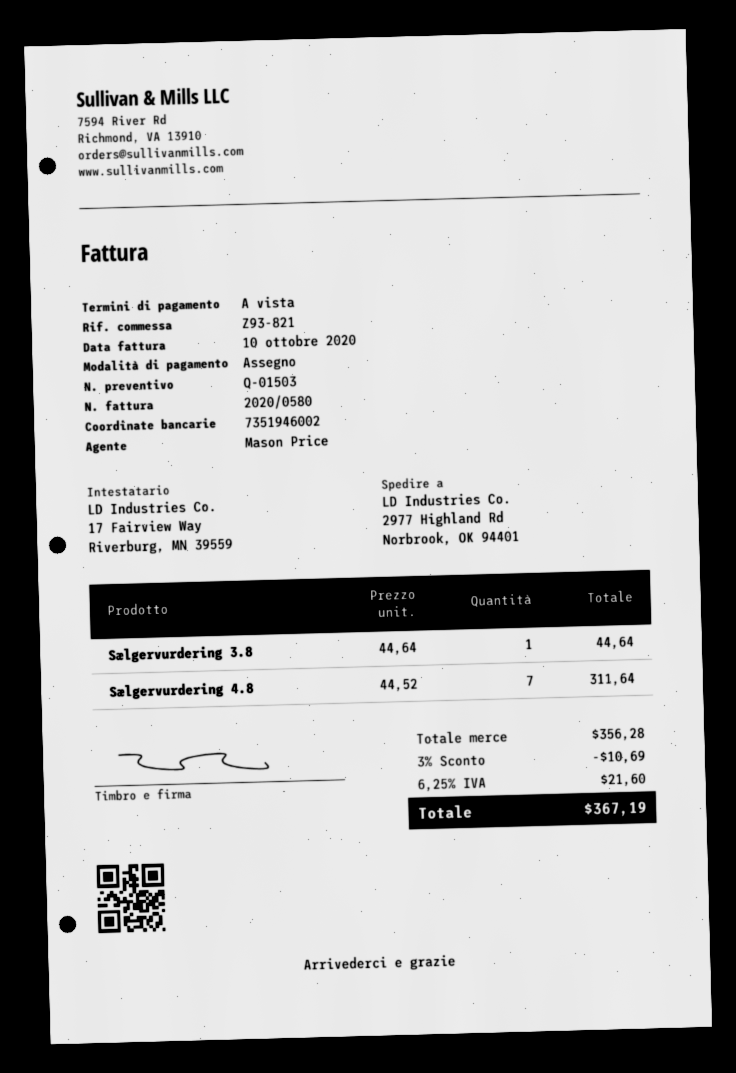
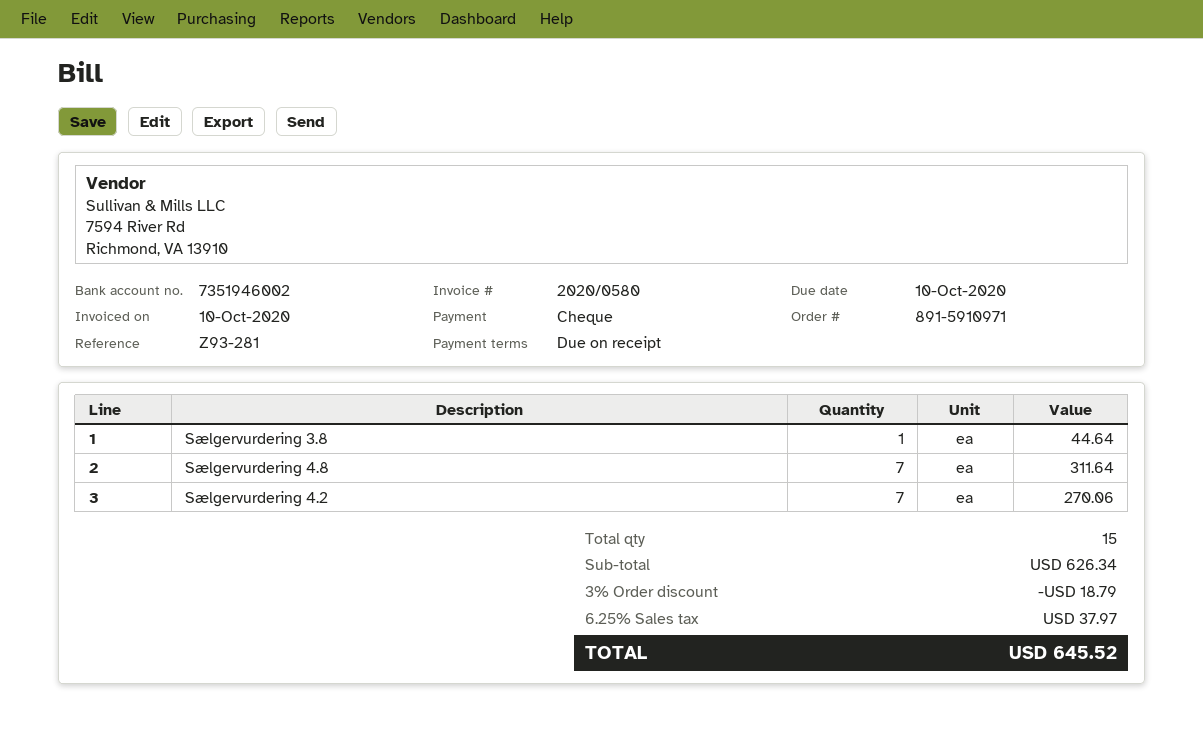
reference: Z93-821 -> Z93-281
Sælgervurdering 4.2: none -> 7 for 270.06
subtotal: 356.28 -> 626.34
discount: 3% = 10.69 -> 3% = 18.79
tax: 6.25% = 21.60 -> 6.25% = 37.97
total: 367.19 -> 645.52

